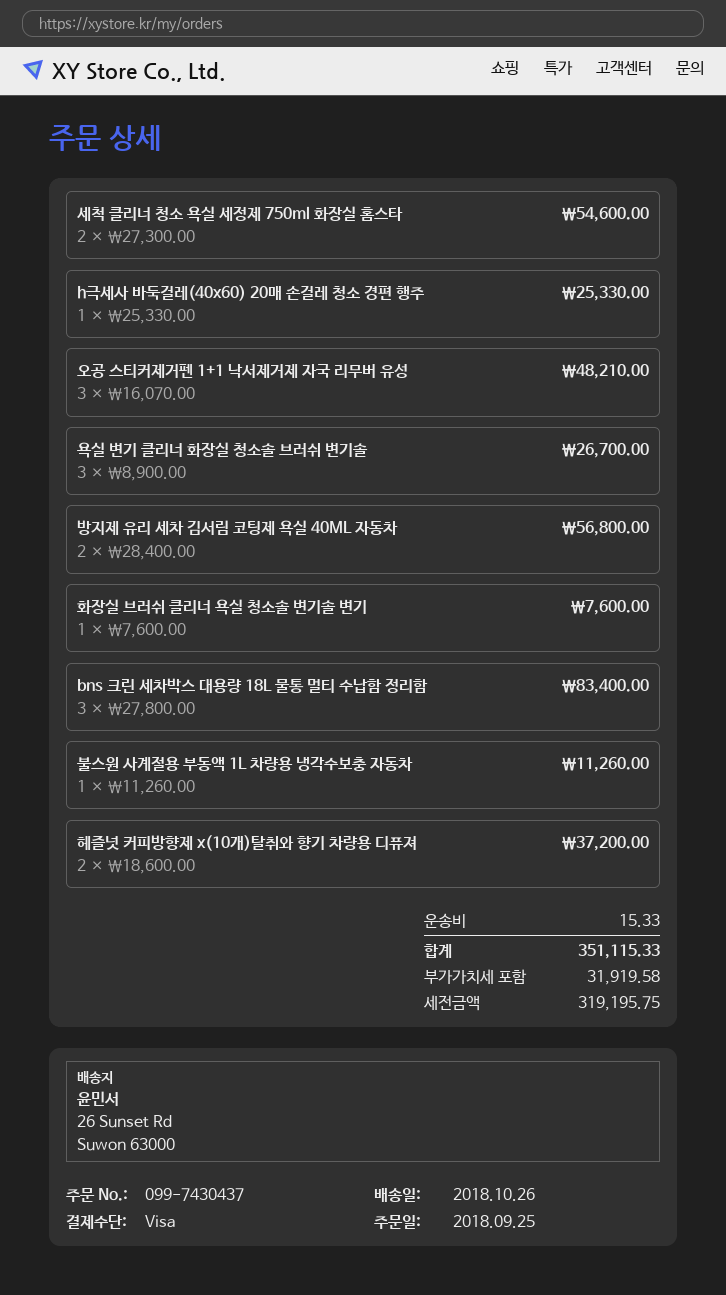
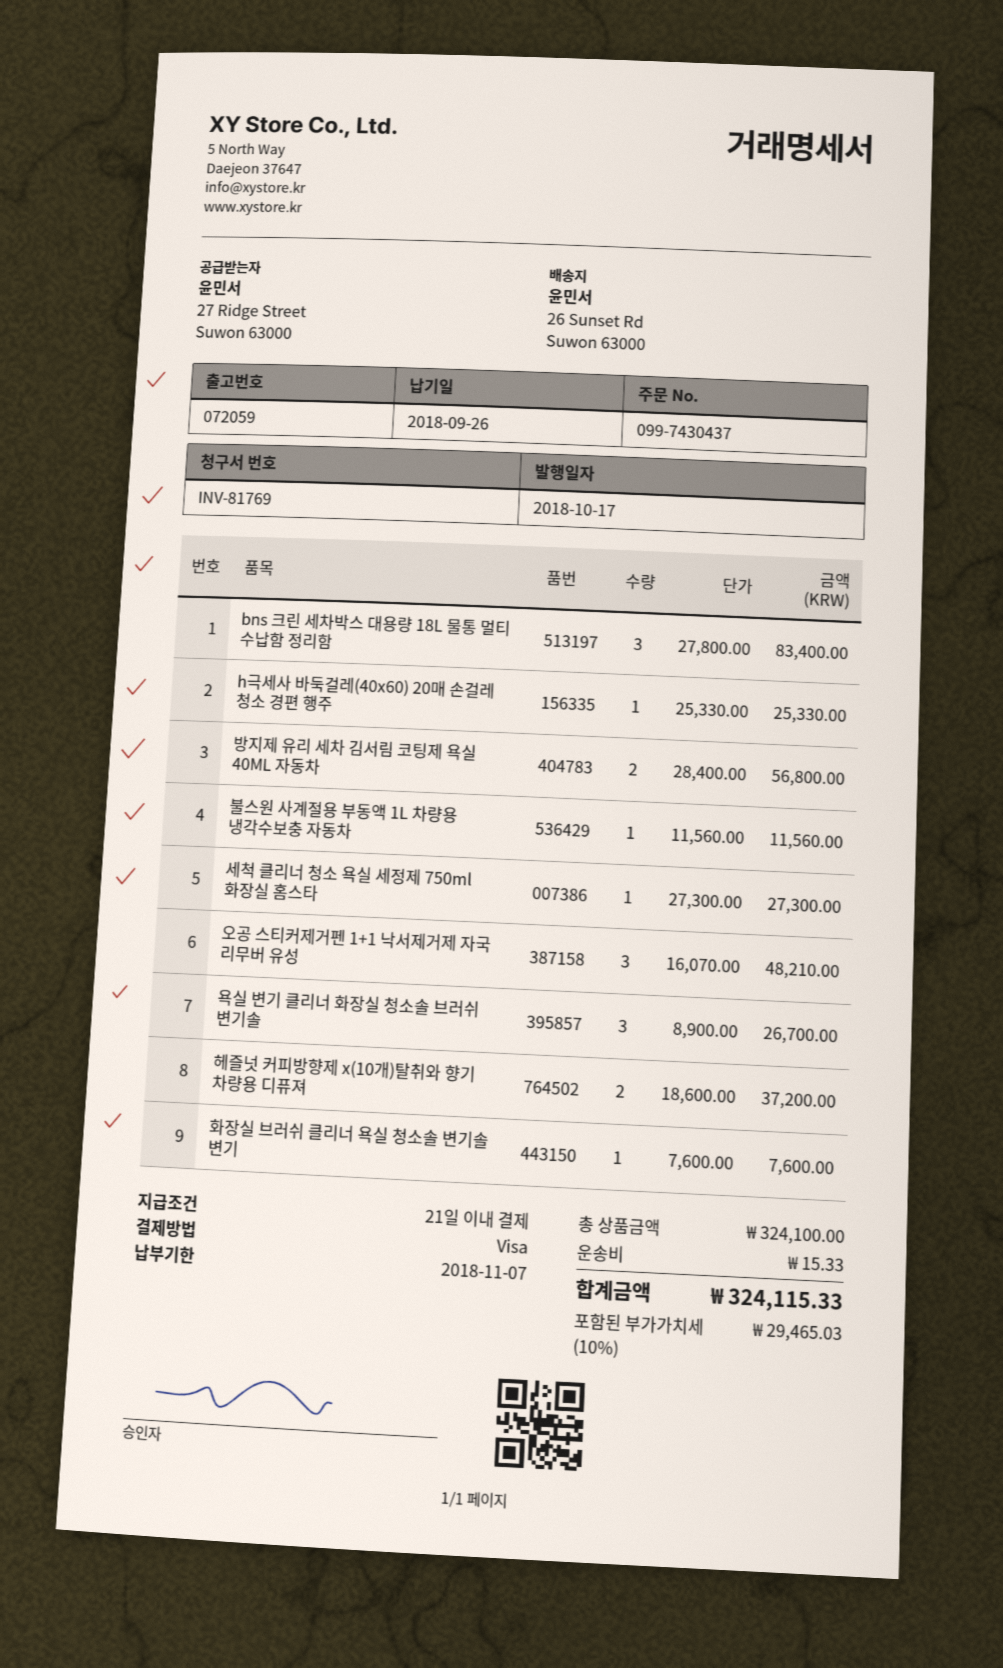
delivery date: 2018-10-26 -> 2018-09-26
세척 클리너 청소 욕실 세정제 750ml 화장실 홈스타: 2 x 27300.00 = 54600.00 -> 1 x 27300.00 = 27300.00
불스원 사계절용 부동액 1L 차량용 냉각수보충 자동차: 1 x 11260.00 = 11260.00 -> 1 x 11560.00 = 11560.00
tax: 31919.58 -> 29465.03
total: 351115.33 -> 324115.33

